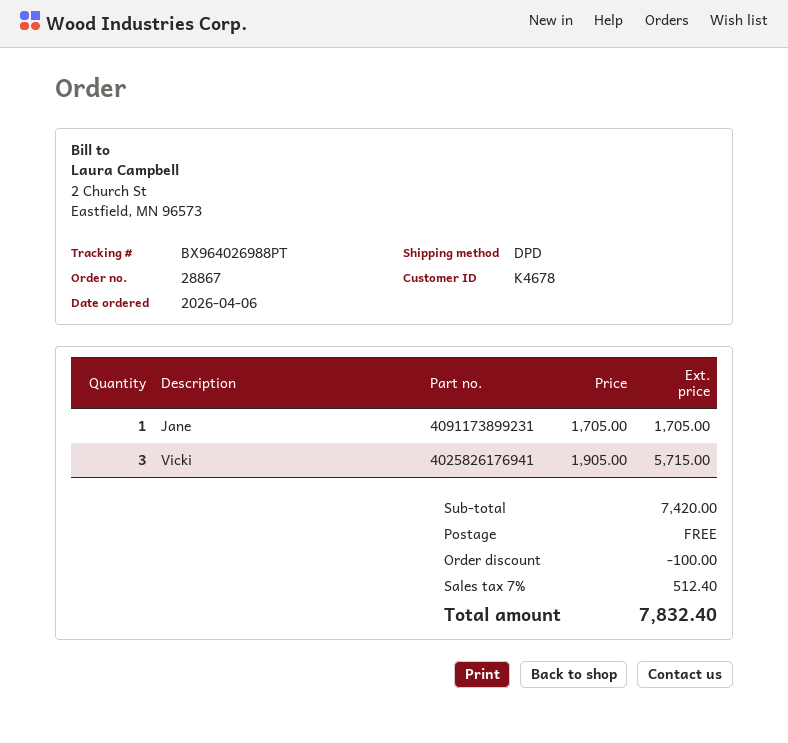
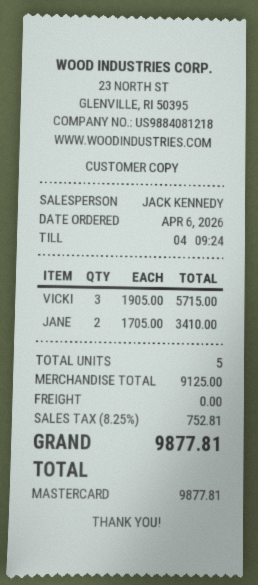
Jane: 1 x 1705.00 = 1705.00 -> 2 x 1705.00 = 3410.00
subtotal: 7420.00 -> 9125.00
discount: 100.00 -> none
tax: 7% = 512.40 -> 8.25% = 752.81
total: 7832.40 -> 9877.81

